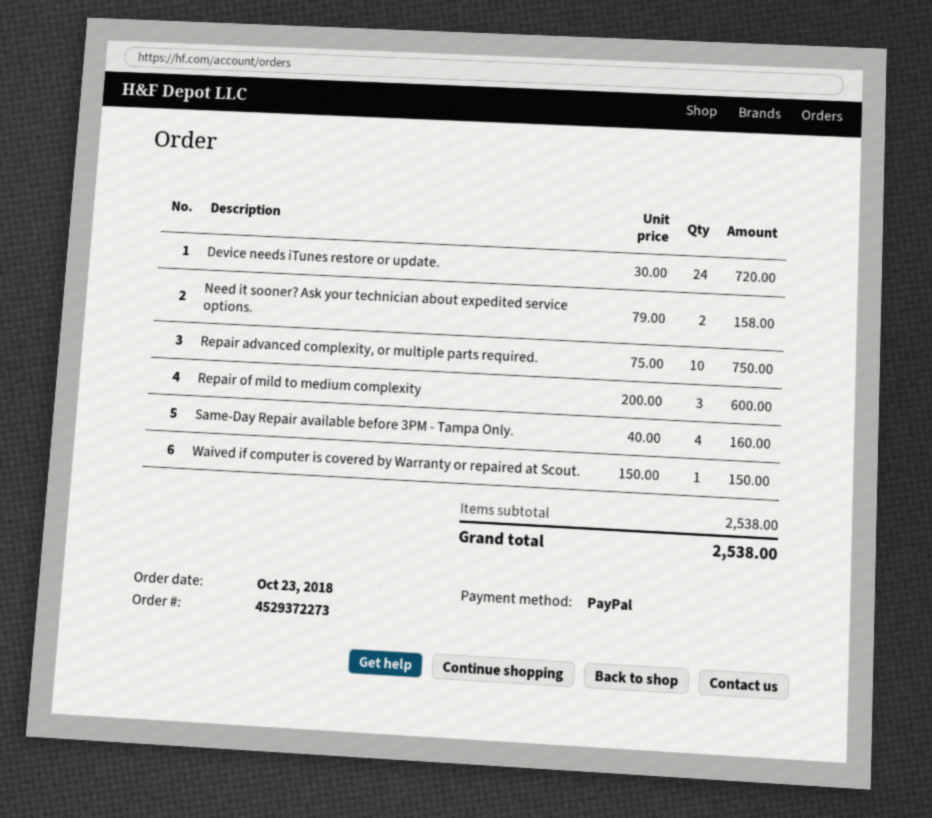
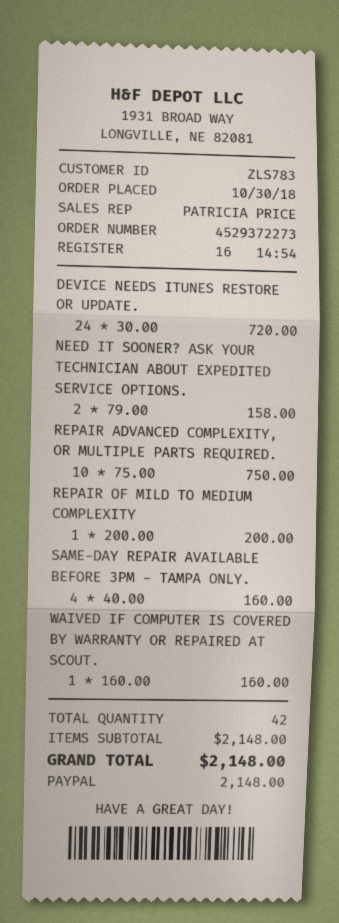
order date: 2018-10-23 -> 2018-10-30
Repair of mild to medium complexity: 3 x 200.00 = 600.00 -> 1 x 200.00 = 200.00
Waived if computer is covered by Warranty or repaired at Scout.: 1 x 150.00 = 150.00 -> 1 x 160.00 = 160.00
subtotal: 2538.00 -> 2148.00
total: 2538.00 -> 2148.00

